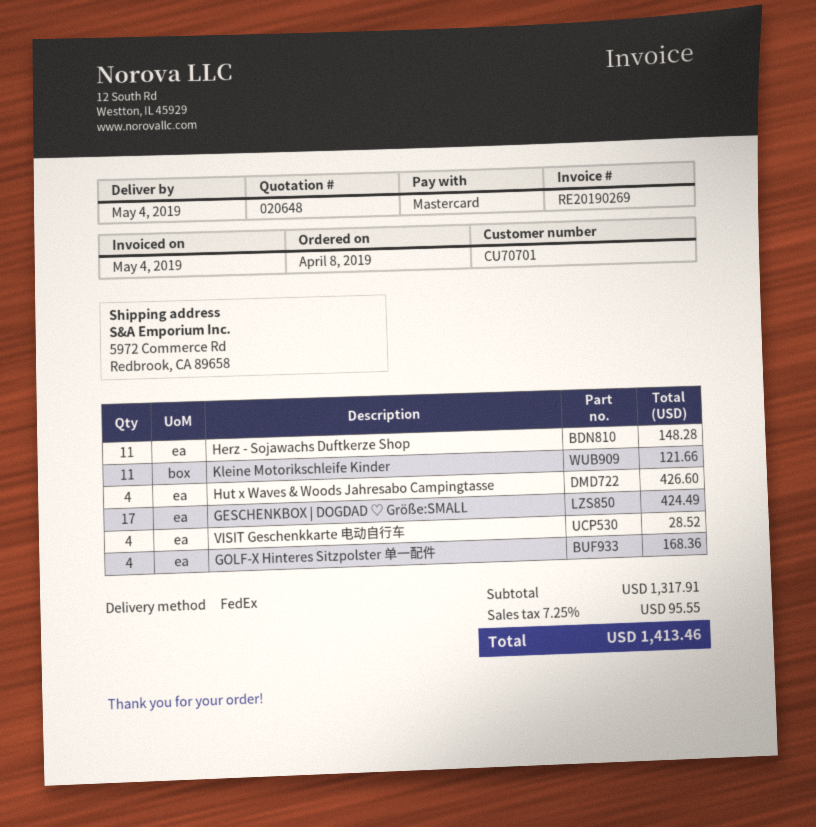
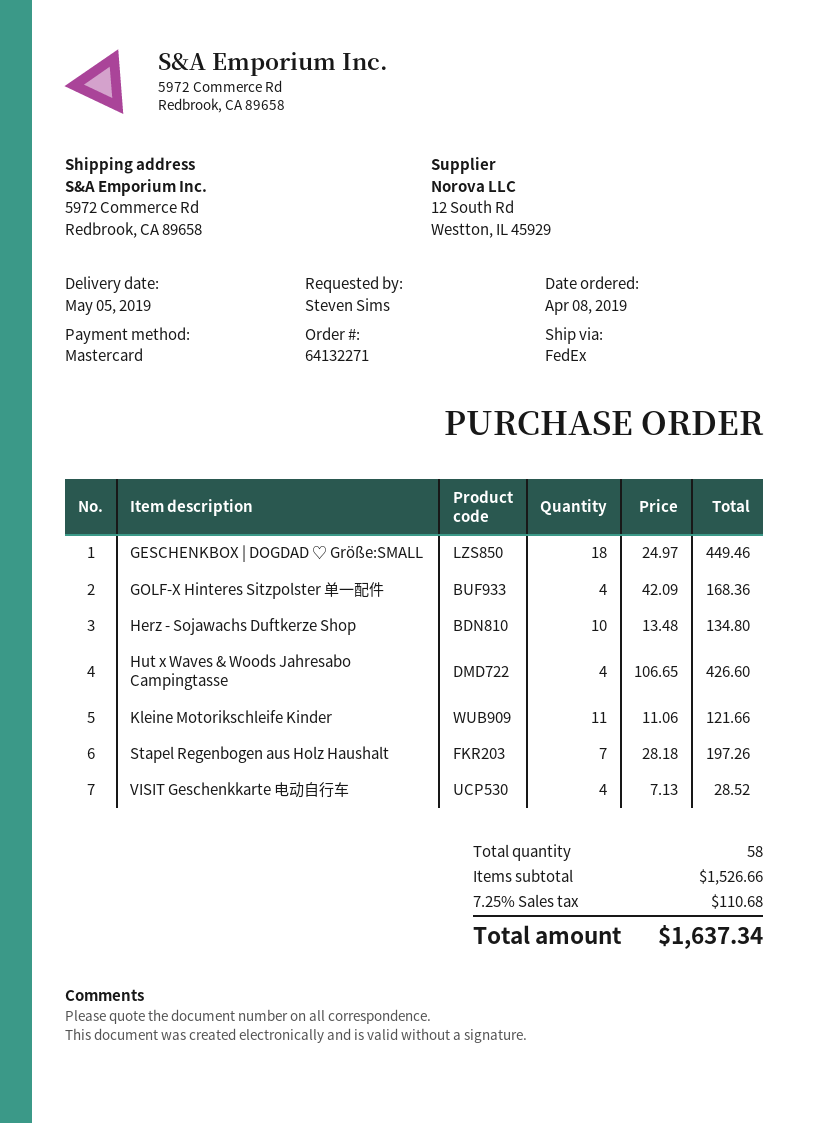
delivery date: 2019-05-04 -> 2019-05-05
Herz - Sojawachs Duftkerze Shop: 11 for 148.28 -> 10 for 134.80
GESCHENKBOX | DOGDAD ♡ Größe:SMALL: 17 for 424.49 -> 18 for 449.46
Stapel Regenbogen aus Holz Haushalt: none -> 7 for 197.26
subtotal: 1317.91 -> 1526.66
tax: 7.25% = 95.55 -> 7.25% = 110.68
total: 1413.46 -> 1637.34

